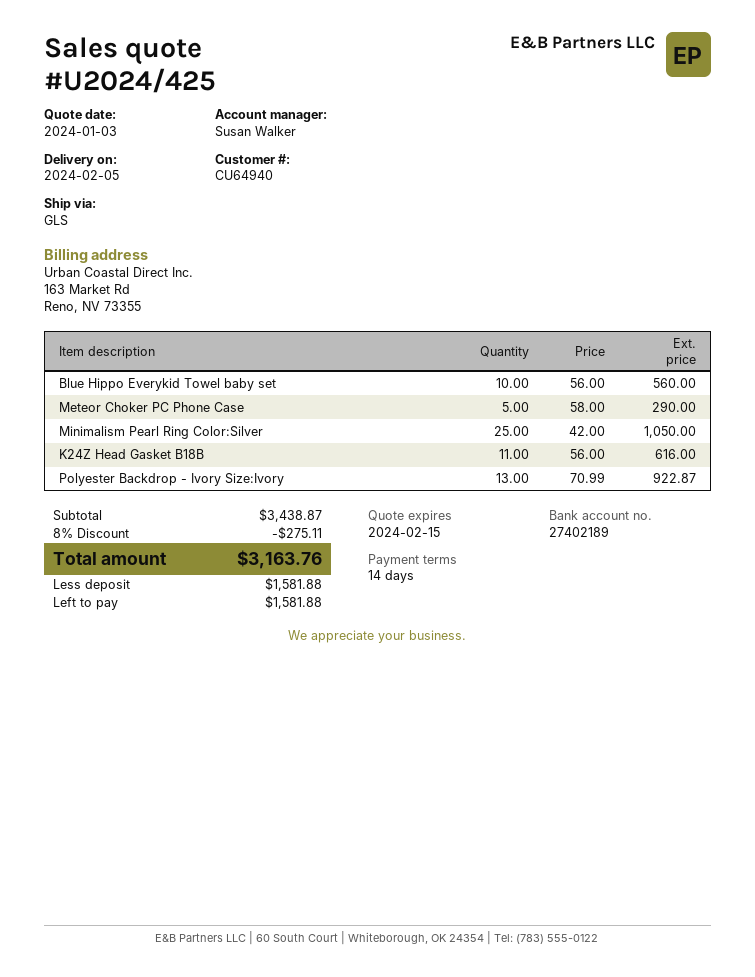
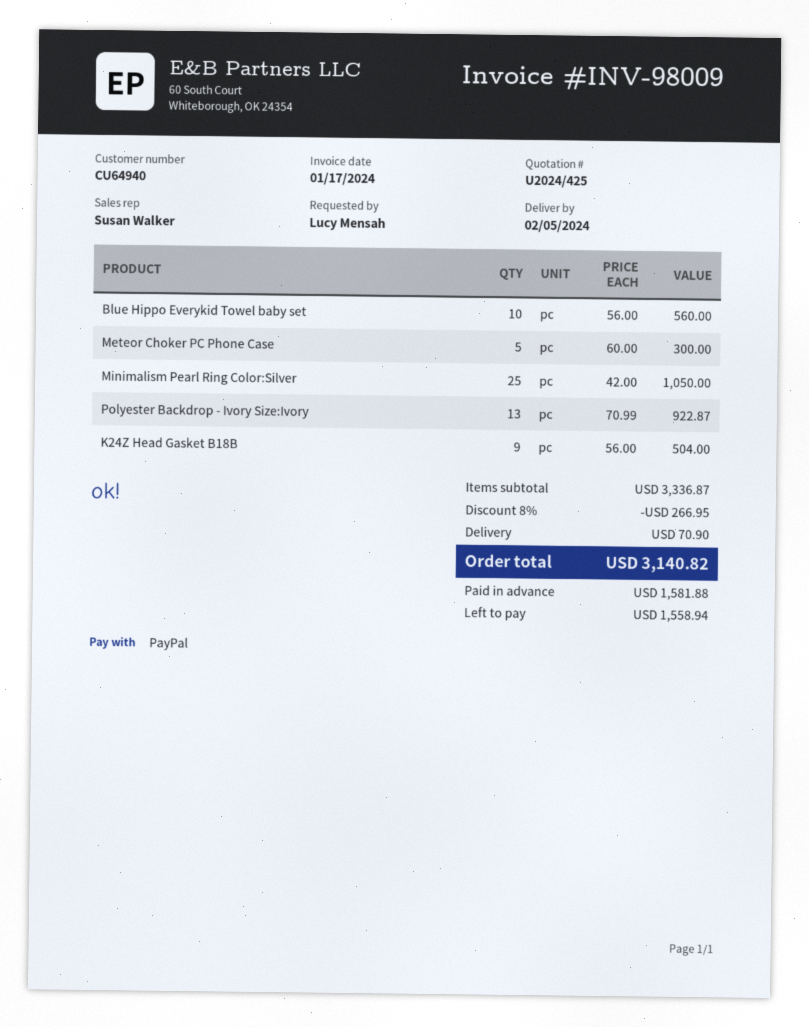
Meteor Choker PC Phone Case: 5 x 58.00 = 290.00 -> 5 x 60.00 = 300.00
K24Z Head Gasket B18B: 11 x 56.00 = 616.00 -> 9 x 56.00 = 504.00
subtotal: 3438.87 -> 3336.87
discount: 8% = 275.11 -> 8% = 266.95
shipping: none -> 70.90
total: 3163.76 -> 3140.82
balance: 1581.88 -> 1558.94

